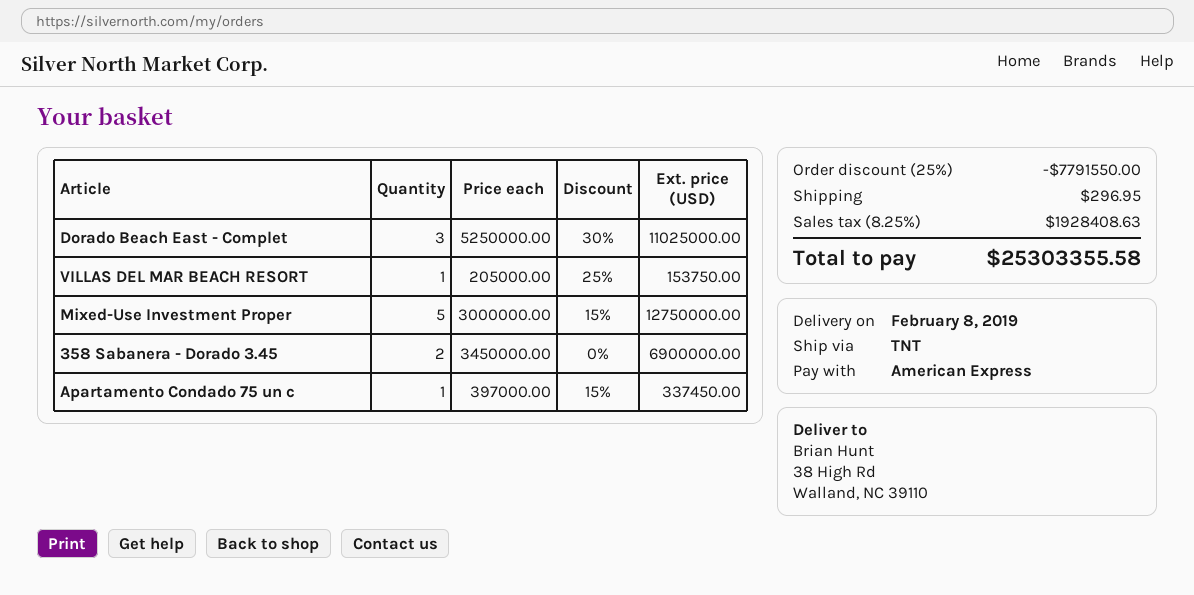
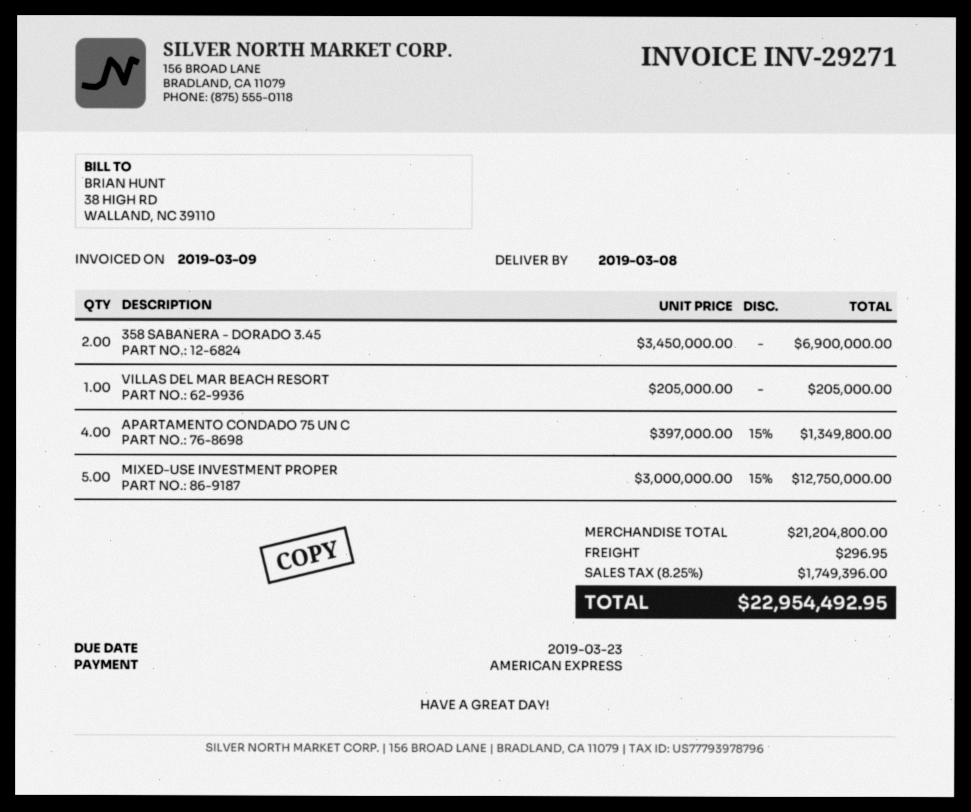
delivery date: 2019-02-08 -> 2019-03-08
Dorado Beach East - Complet: 3 x 5250000.00 - 30% = 11025000.00 -> none
VILLAS DEL MAR BEACH RESORT: 1 x 205000.00 - 25% = 153750.00 -> 1 x 205000.00 = 205000.00
Apartamento Condado 75 un c: 1 x 397000.00 - 15% = 337450.00 -> 4 x 397000.00 - 15% = 1349800.00
discount: 25% = 7791550.00 -> none
tax: 8.25% = 1928408.63 -> 8.25% = 1749396.00
total: 25303355.58 -> 22954492.95

